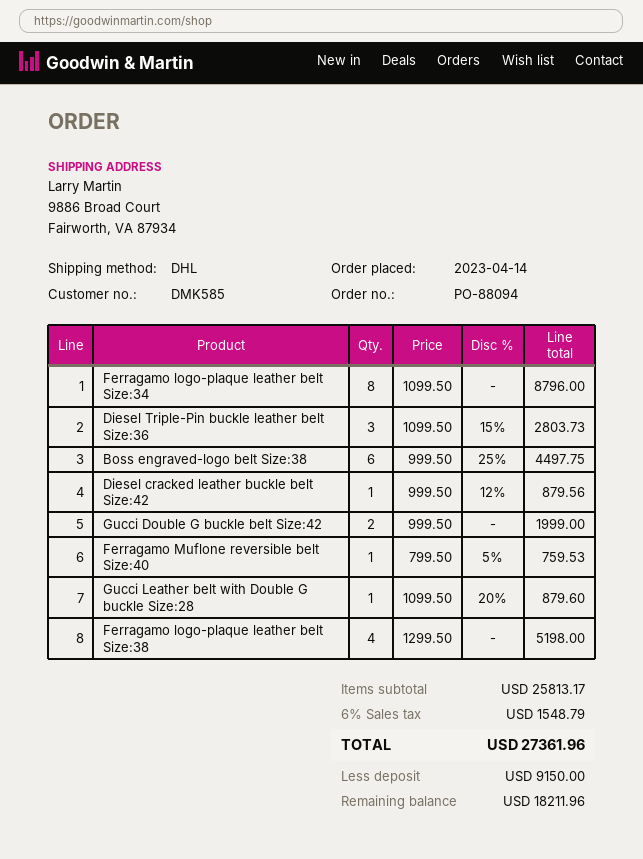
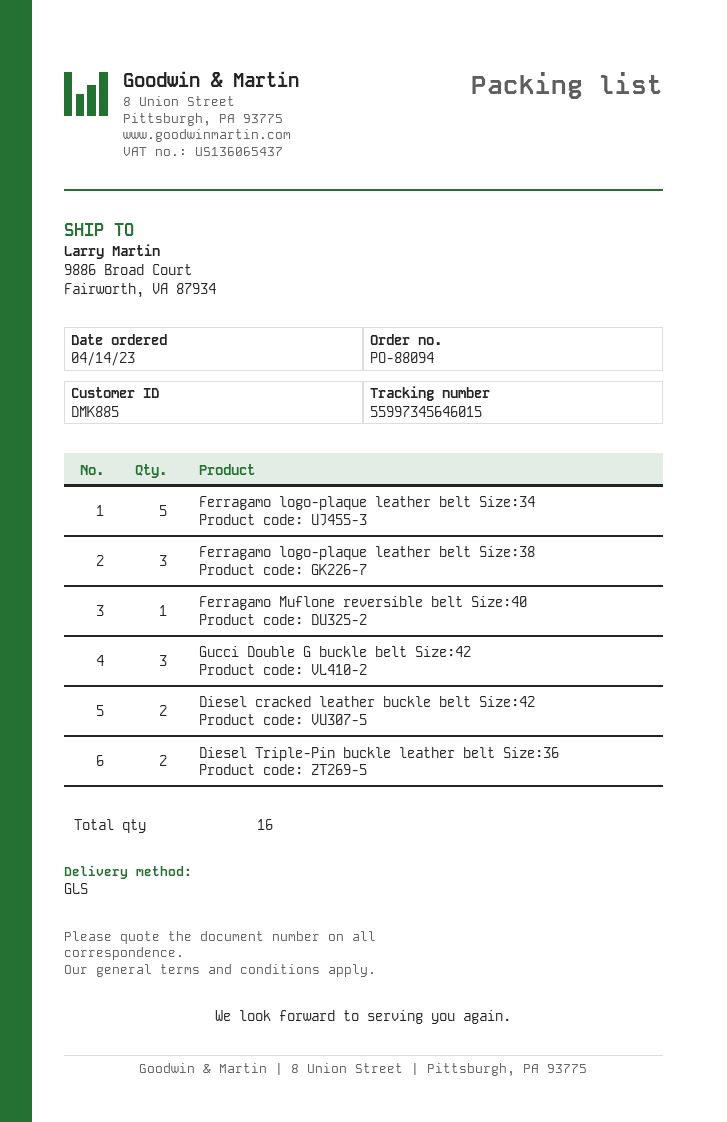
customer number: DMK585 -> DMK885
shipping method: DHL -> GLS
Ferragamo logo-plaque leather belt Size:34: 8 -> 5
Diesel Triple-Pin buckle leather belt Size:36: 3 -> 2
Boss engraved-logo belt Size:38: 6 -> none
Diesel cracked leather buckle belt Size:42: 1 -> 2
Gucci Double G buckle belt Size:42: 2 -> 3
Gucci Leather belt with Double G buckle Size:28: 1 -> none
Ferragamo logo-plaque leather belt Size:38: 4 -> 3

